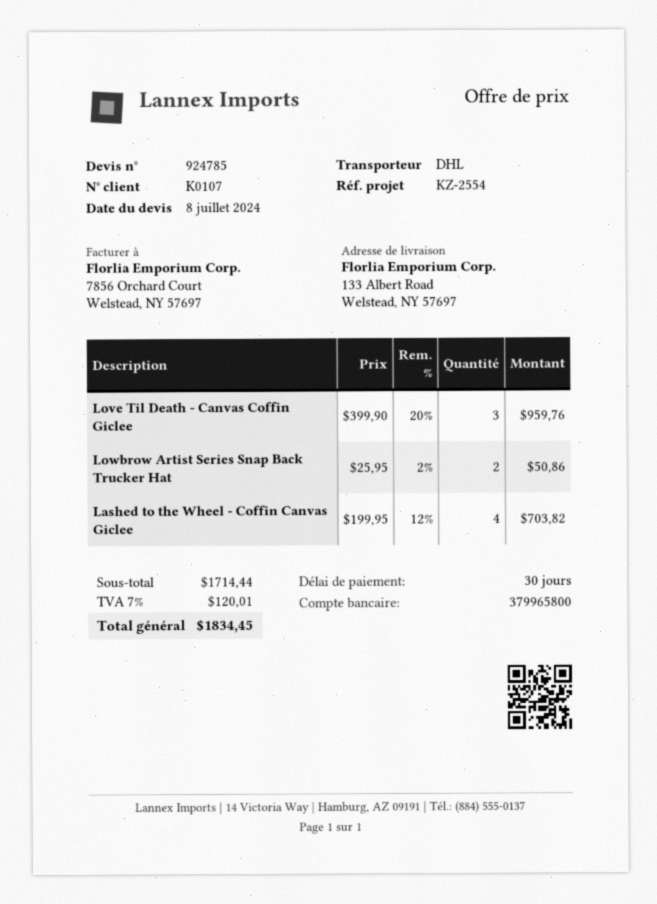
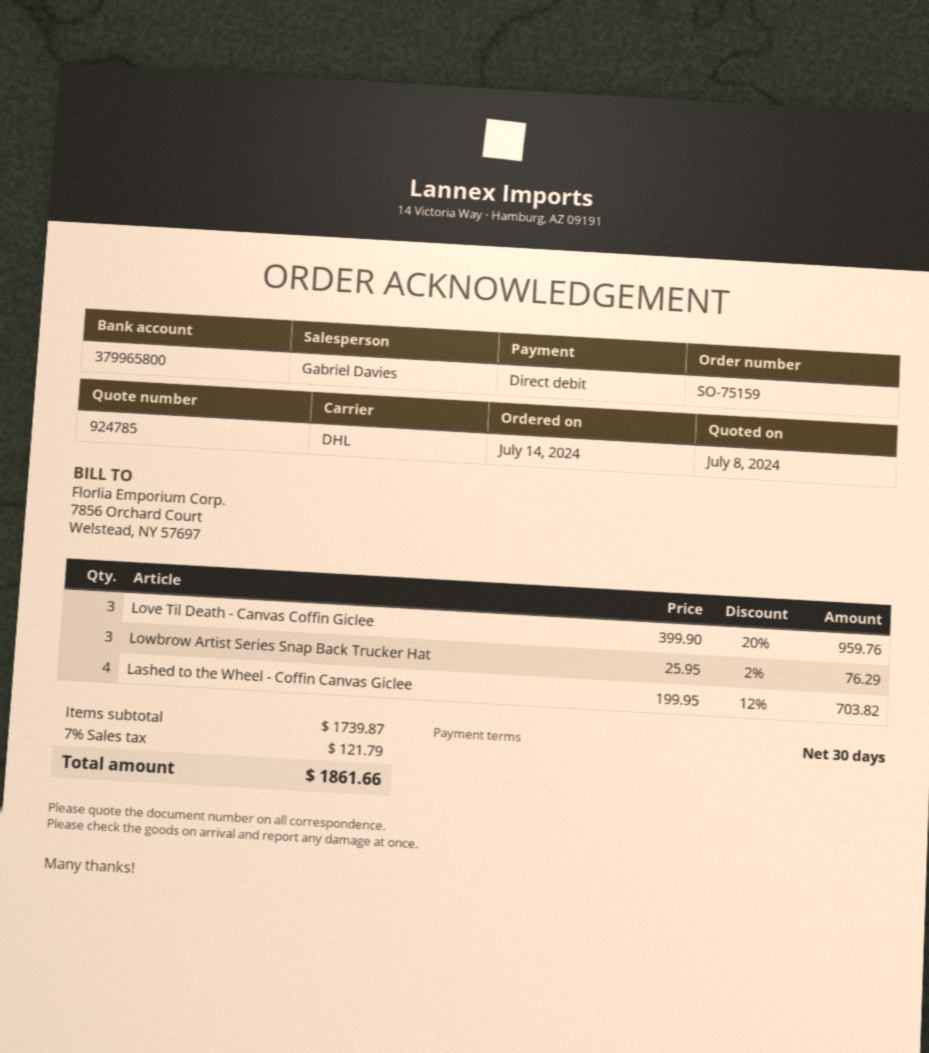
Lowbrow Artist Series Snap Back Trucker Hat: 2 x 25.95 - 2% = 50.86 -> 3 x 25.95 - 2% = 76.29
subtotal: 1714.44 -> 1739.87
tax: 7% = 120.01 -> 7% = 121.79
total: 1834.45 -> 1861.66

